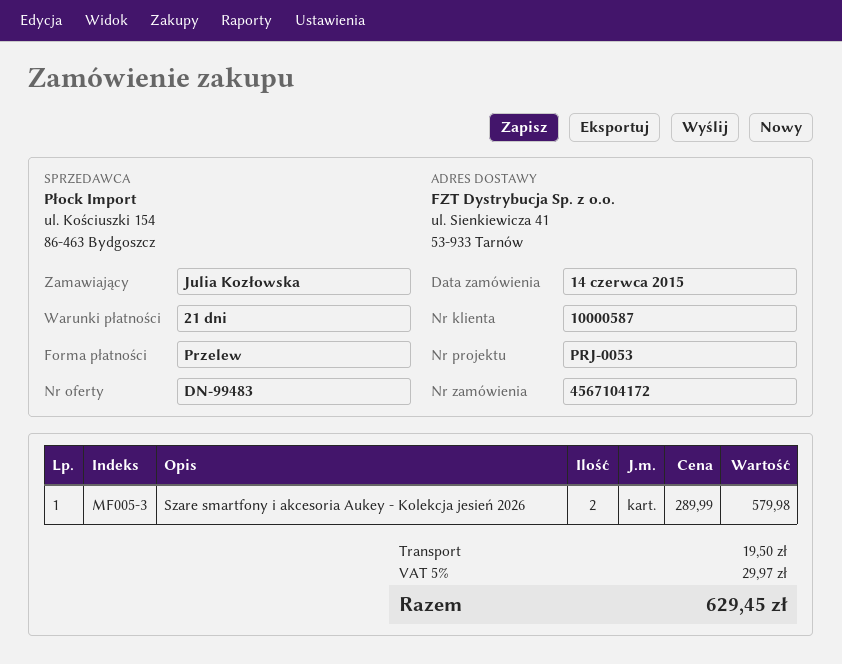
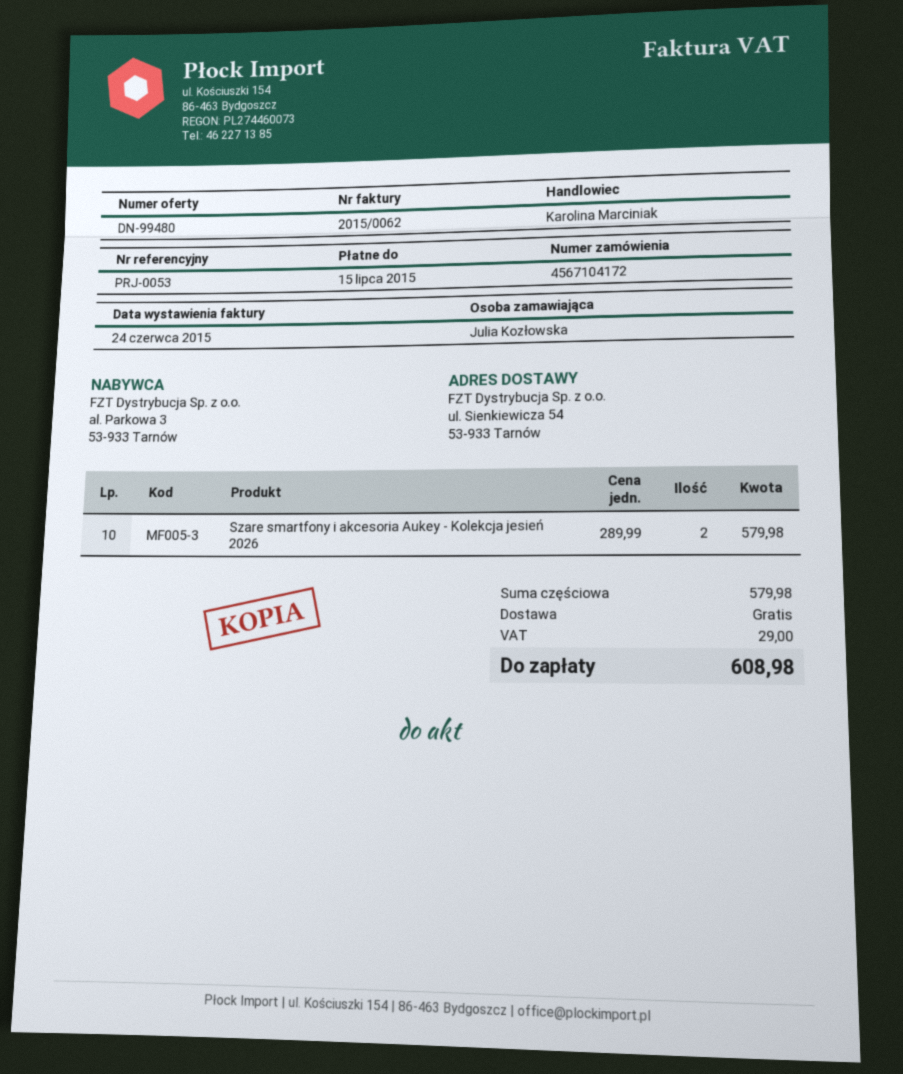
quote number: DN-99483 -> DN-99480
ship to: ul. Sienkiewicza 41, 53-933 Tarnów -> ul. Sienkiewicza 54, 53-933 Tarnów
shipping: 19.50 -> 0.00
tax: 29.97 -> 29.00
total: 629.45 -> 608.98

